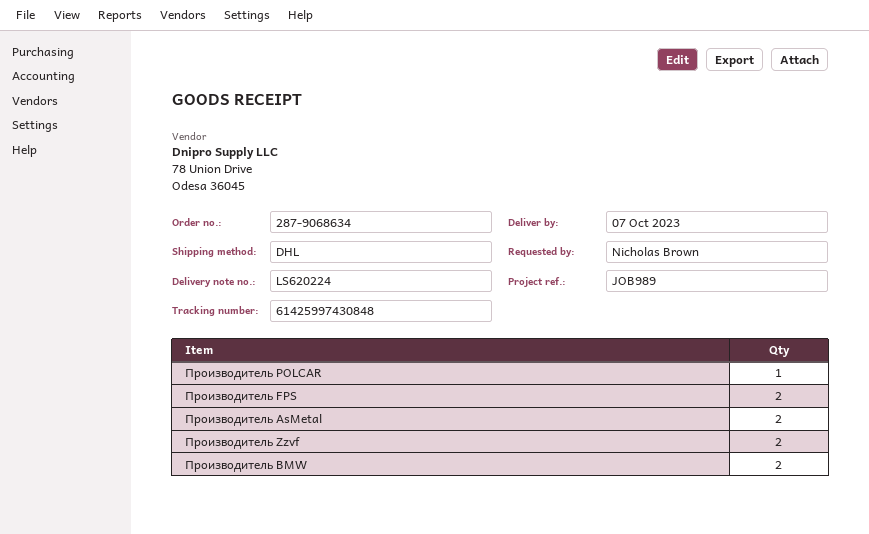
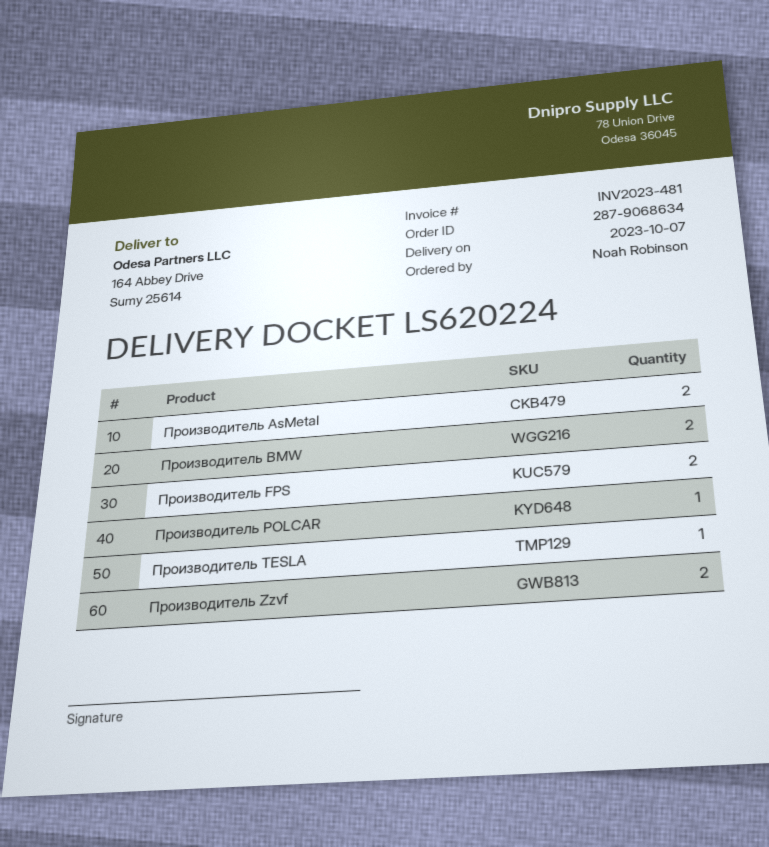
ordered by: Nicholas Brown -> Noah Robinson
Производитель TESLA: none -> 1

